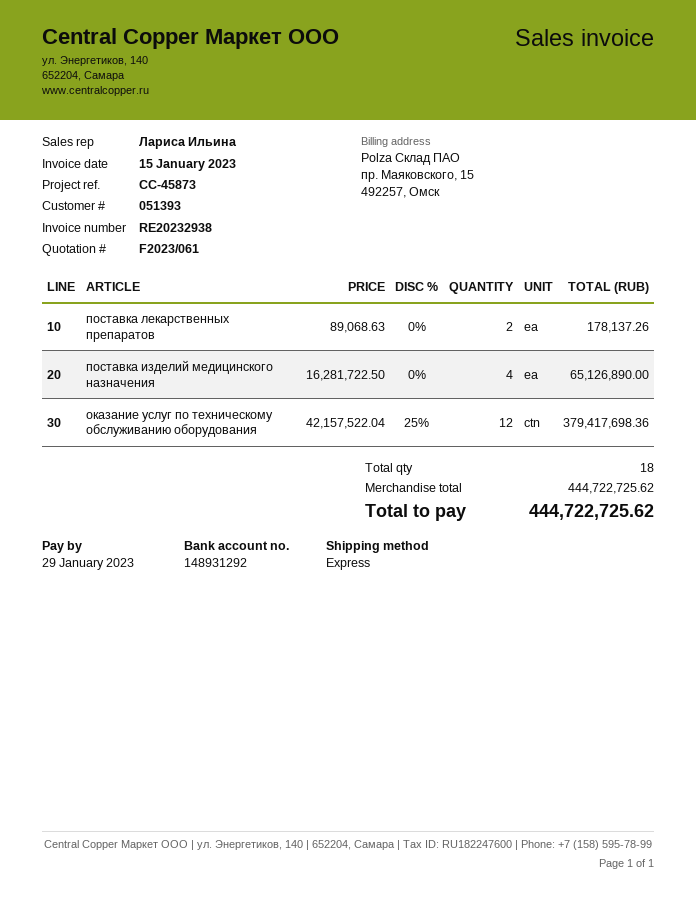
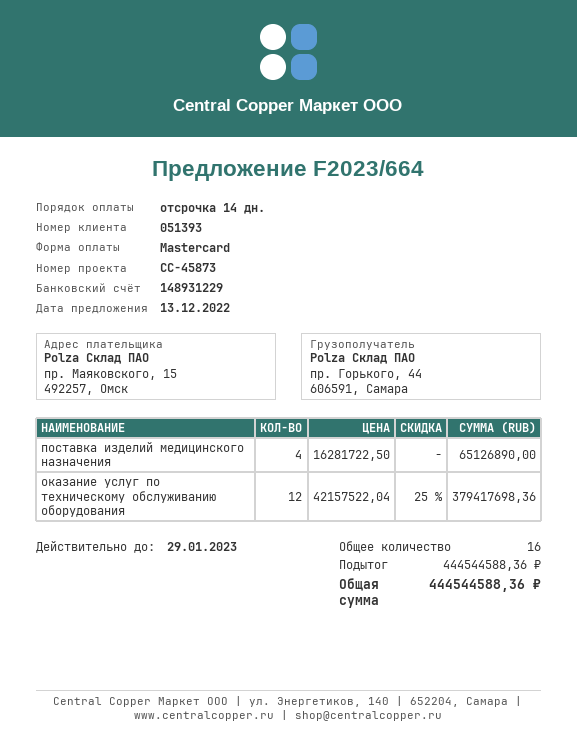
quote number: F2023/061 -> F2023/664
bank account: 148931292 -> 148931229
поставка лекарственных препаратов: 2 x 89068.63 = 178137.26 -> none
total quantity: 18 -> 16
subtotal: 444722725.62 -> 444544588.36
total: 444722725.62 -> 444544588.36

